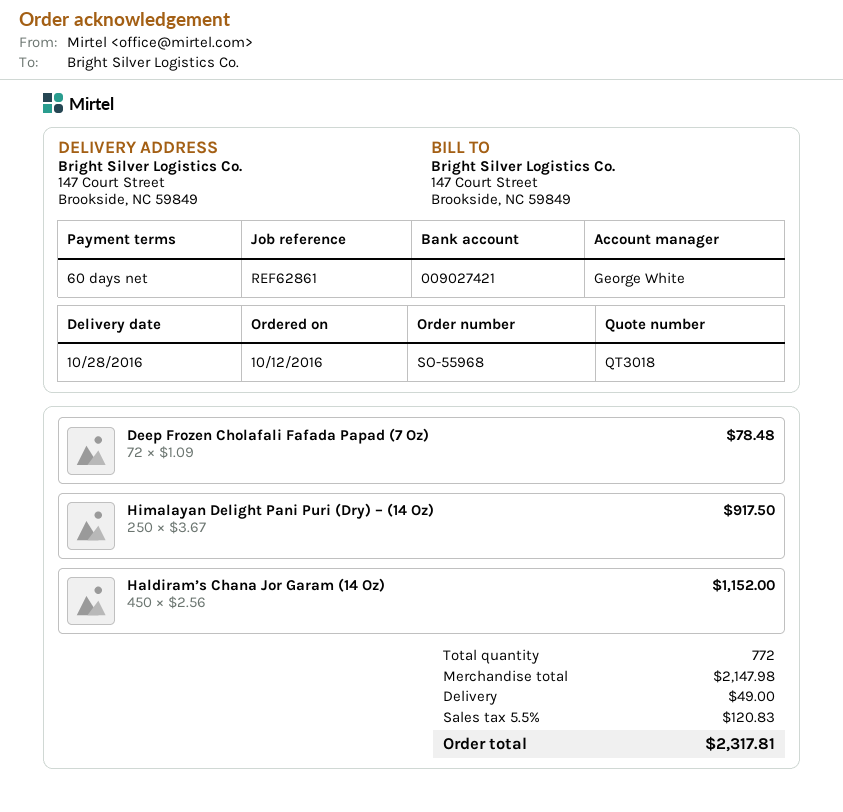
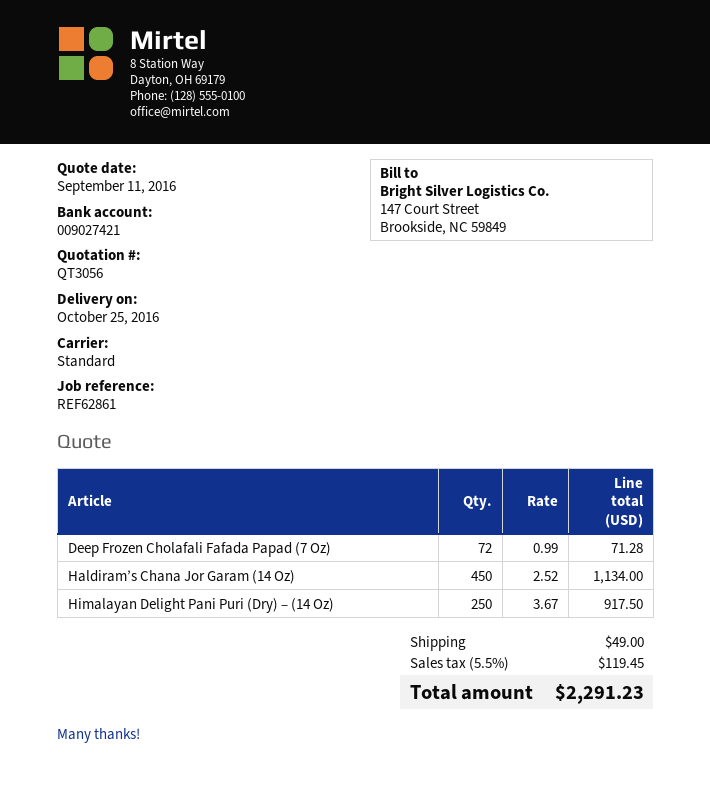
quote number: QT3018 -> QT3056
delivery date: 2016-10-28 -> 2016-10-25
Deep Frozen Cholafali Fafada Papad (7 Oz): 72 x 1.09 = 78.48 -> 72 x 0.99 = 71.28
Haldiram’s Chana Jor Garam (14 Oz): 450 x 2.56 = 1152.00 -> 450 x 2.52 = 1134.00
tax: 5.5% = 120.83 -> 5.5% = 119.45
total: 2317.81 -> 2291.23

